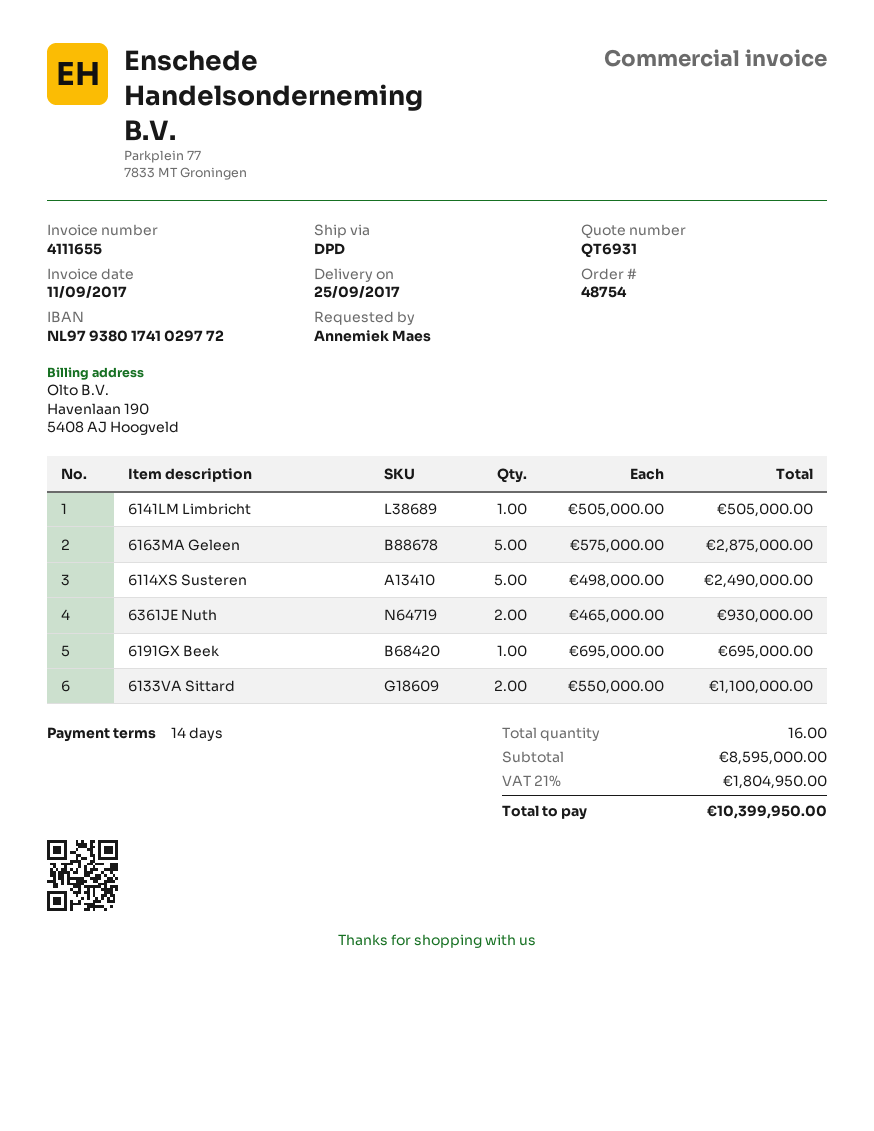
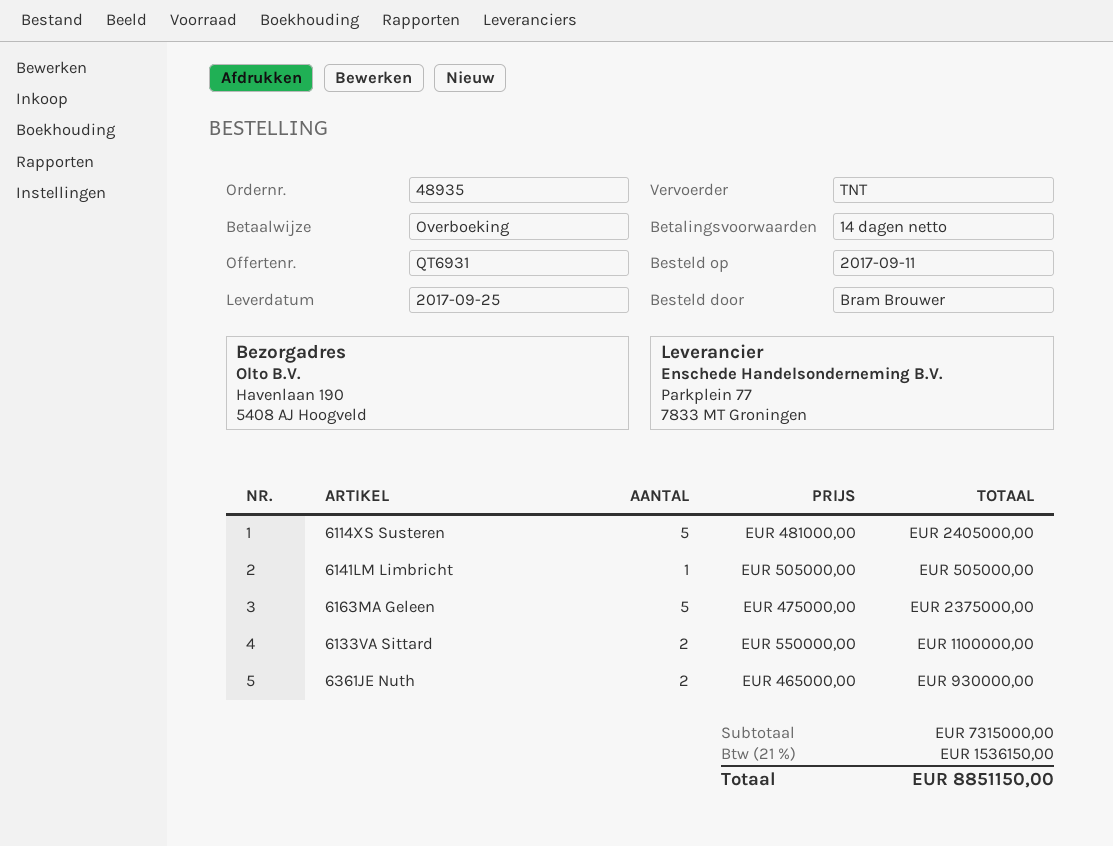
order number: 48754 -> 48935
ordered by: Annemiek Maes -> Bram Brouwer
shipping method: DPD -> TNT
6163MA Geleen: 5 x 575000.00 = 2875000.00 -> 5 x 475000.00 = 2375000.00
6114XS Susteren: 5 x 498000.00 = 2490000.00 -> 5 x 481000.00 = 2405000.00
6191GX Beek: 1 x 695000.00 = 695000.00 -> none
subtotal: 8595000.00 -> 7315000.00
tax: 21% = 1804950.00 -> 21% = 1536150.00
total: 10399950.00 -> 8851150.00

